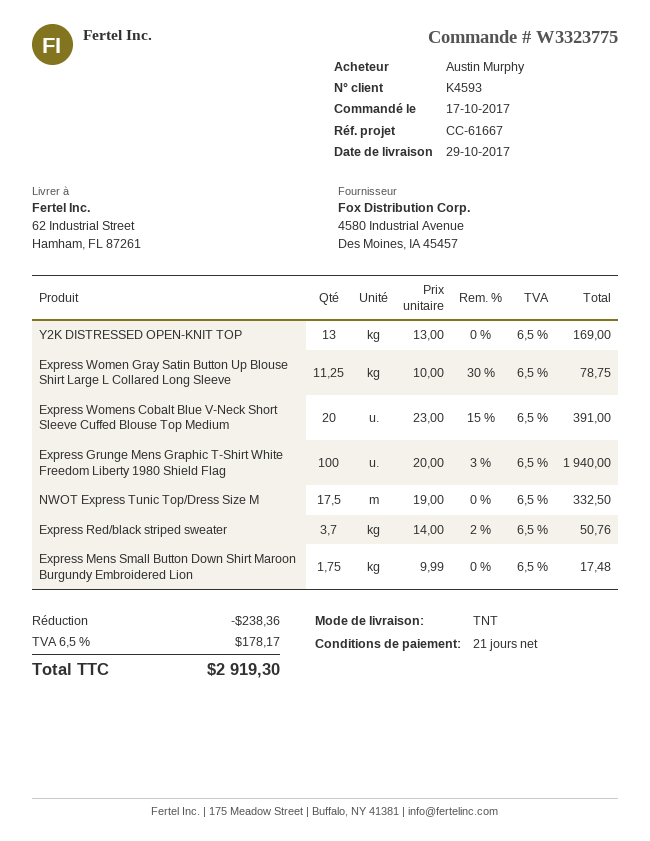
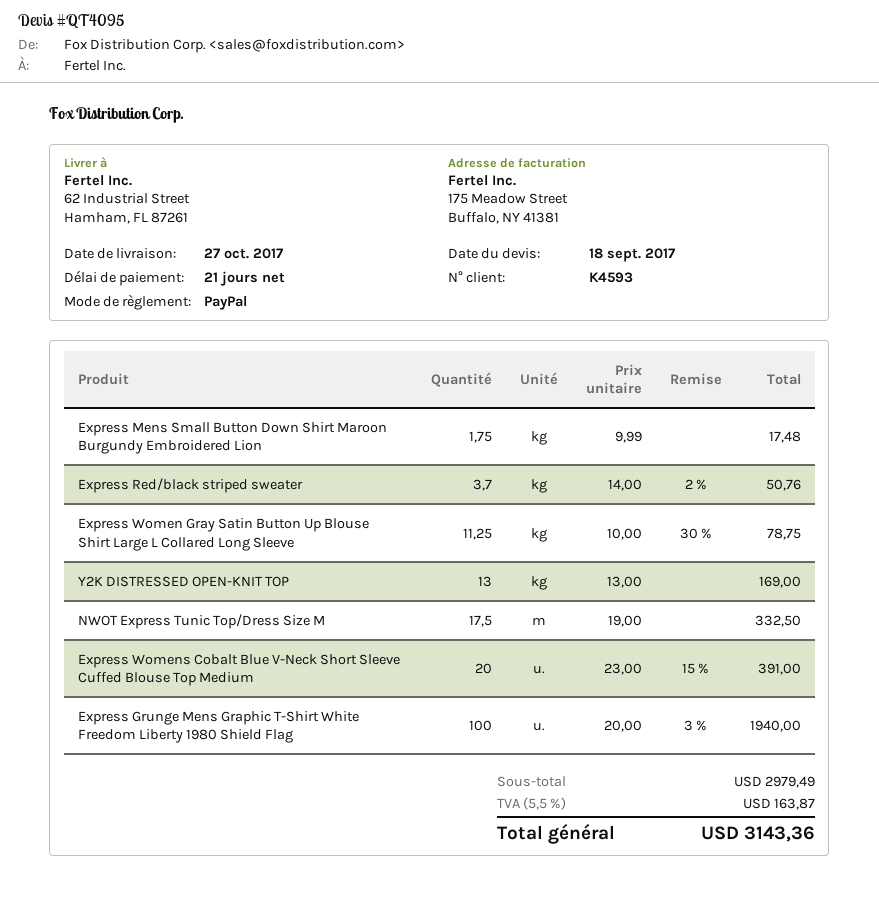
delivery date: 2017-10-29 -> 2017-10-27
discount: 238.36 -> none
tax: 6.5% = 178.17 -> 5.5% = 163.87
total: 2919.30 -> 3143.36

